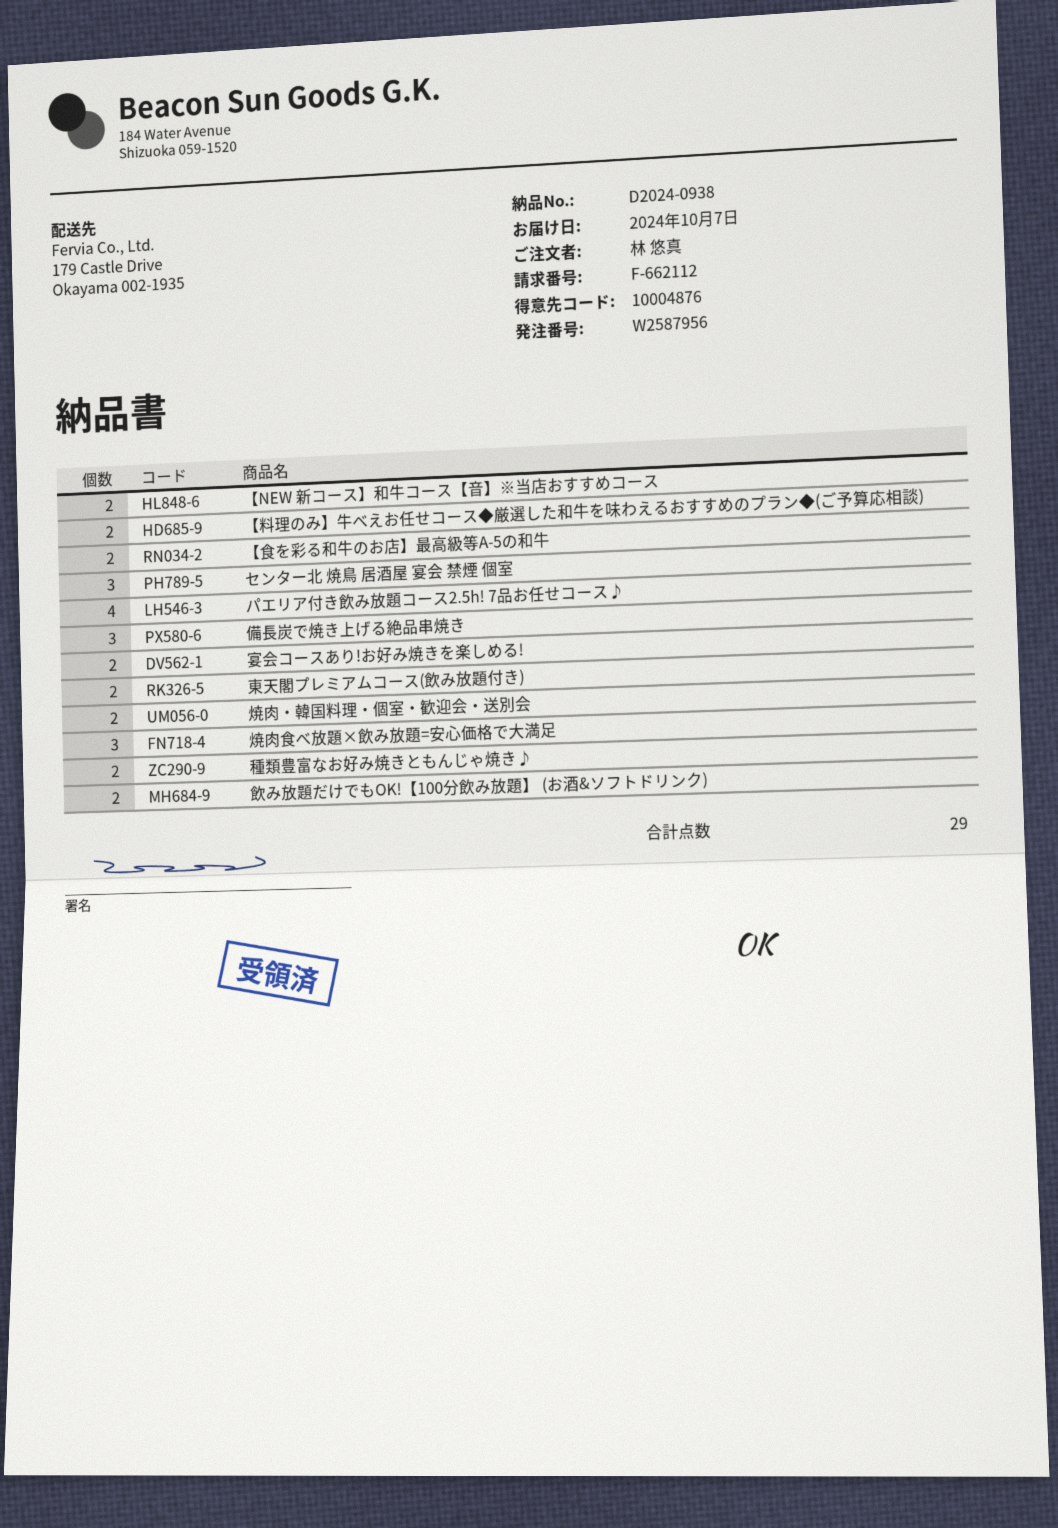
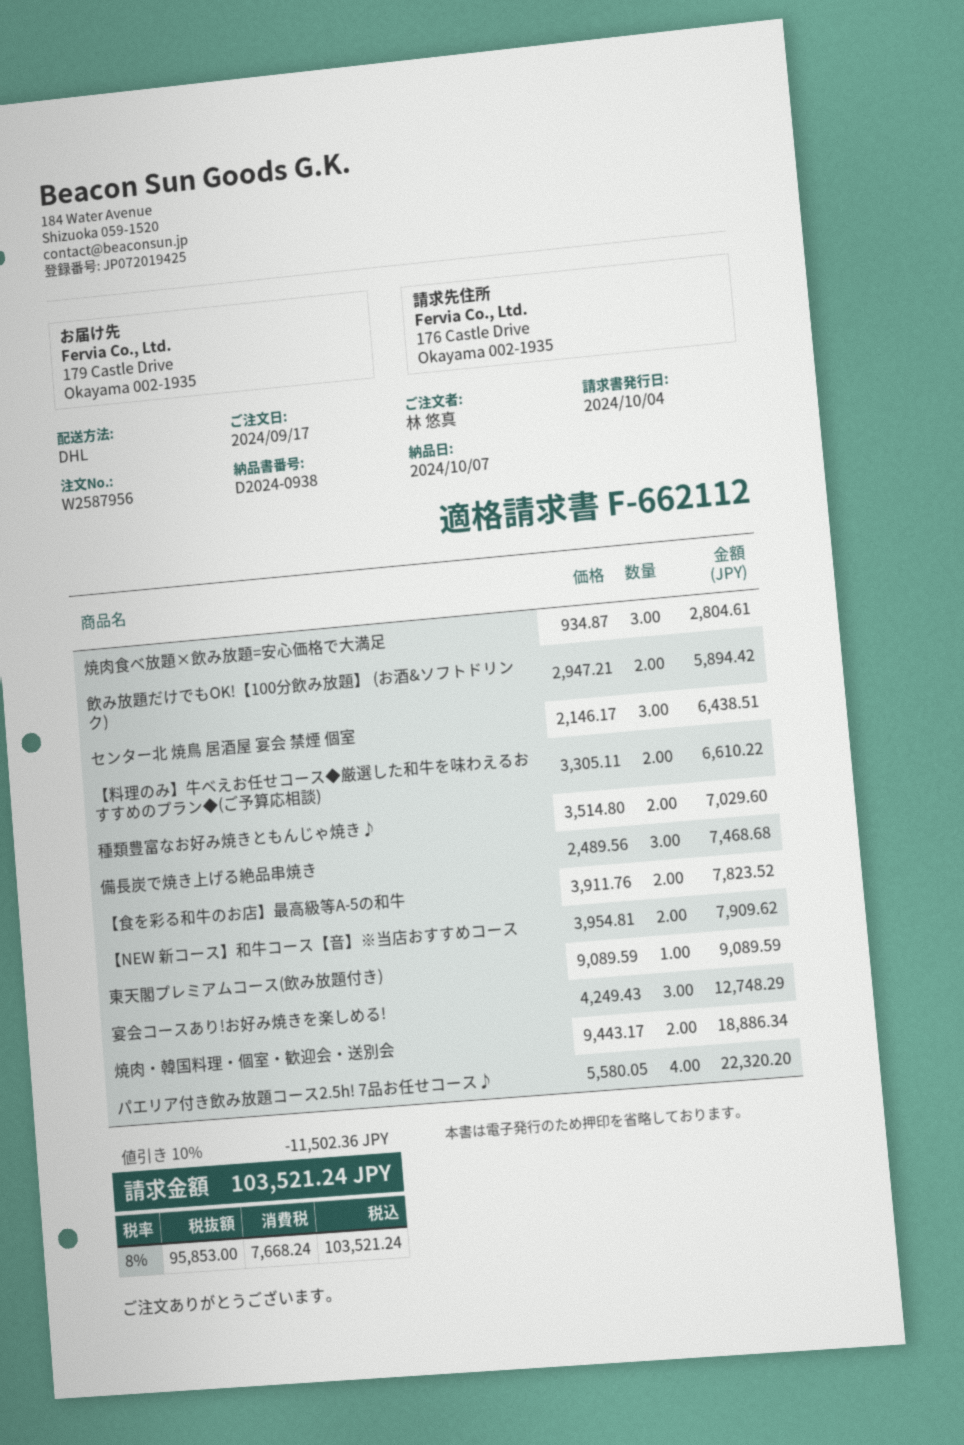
宴会コースあり!お好み焼きを楽しめる!: 2 -> 3
東天閣プレミアムコース(飲み放題付き): 2 -> 1

